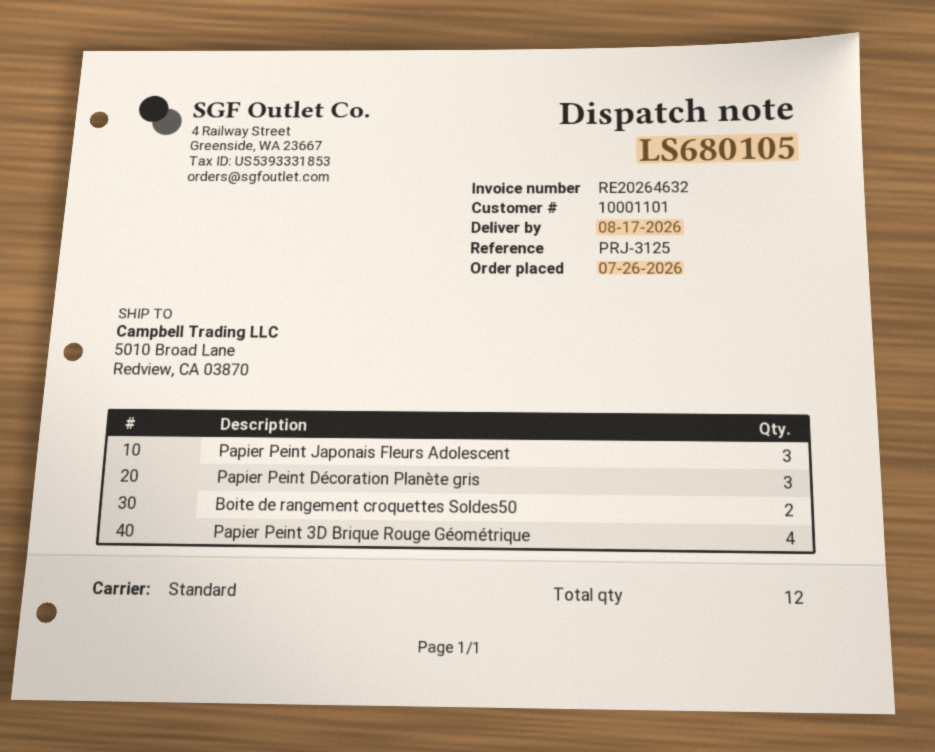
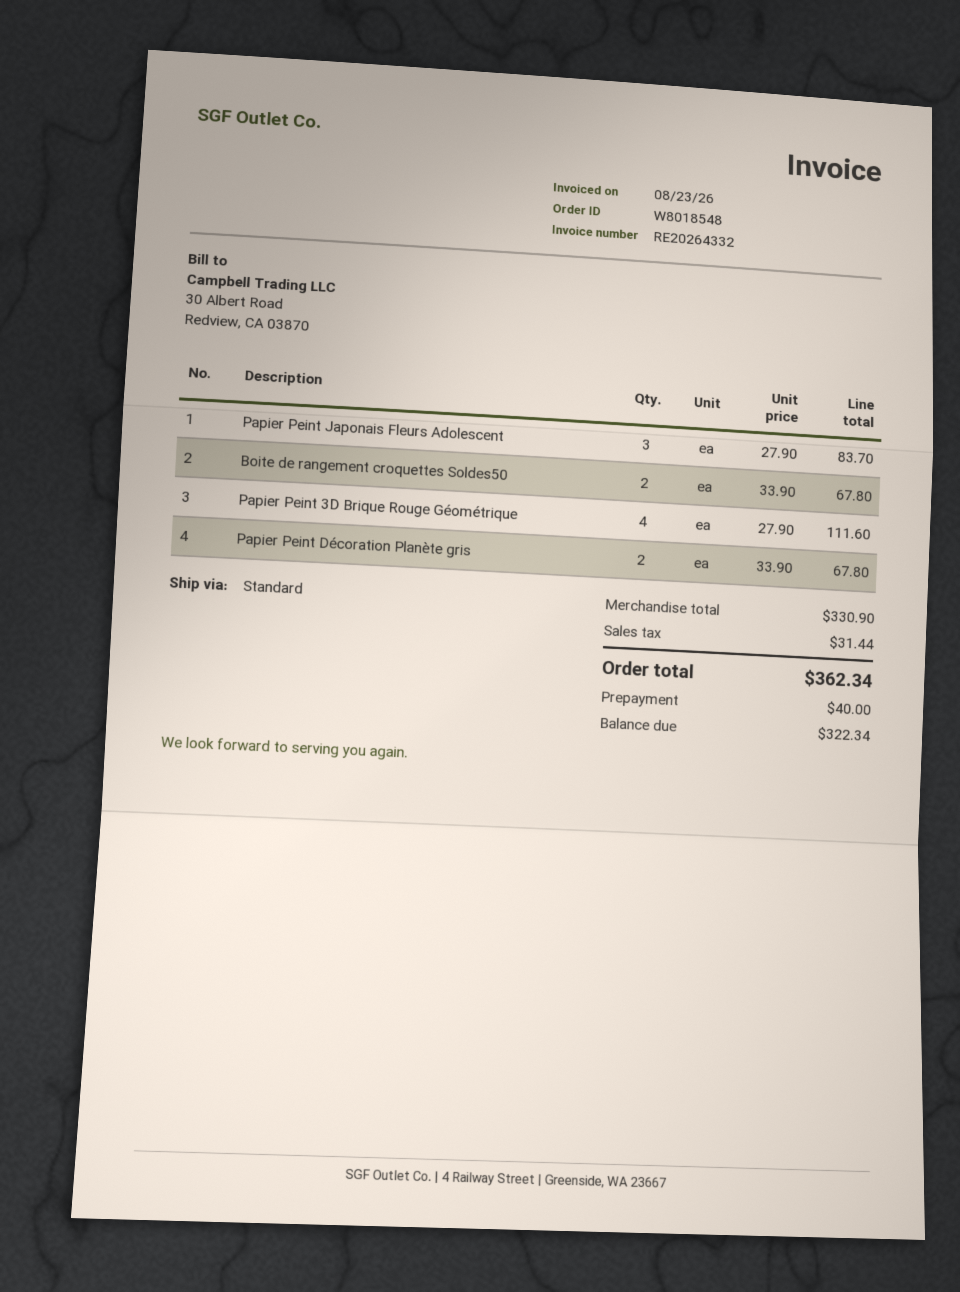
invoice number: RE20264632 -> RE20264332
Papier Peint Décoration Planète gris: 3 -> 2

